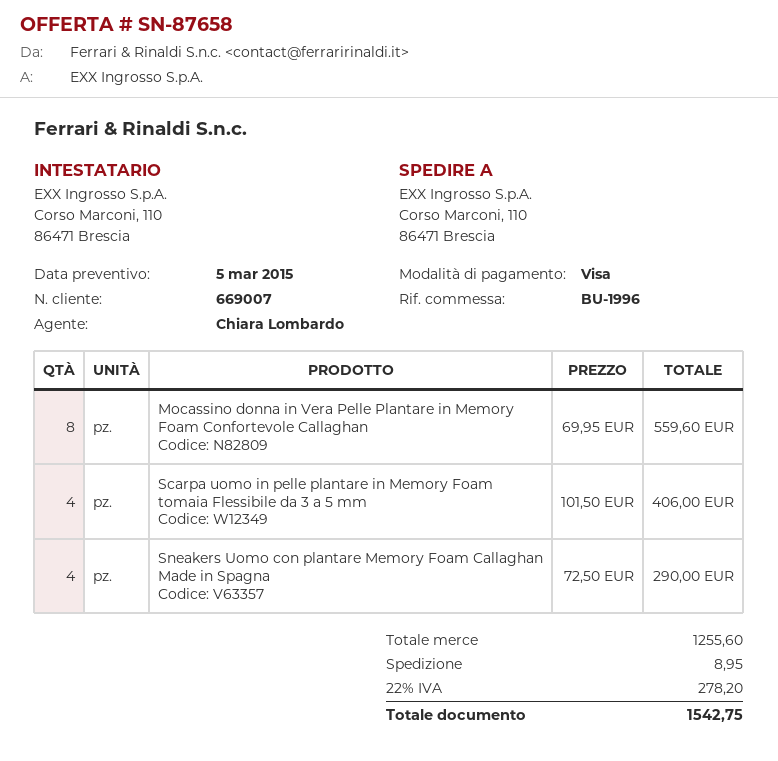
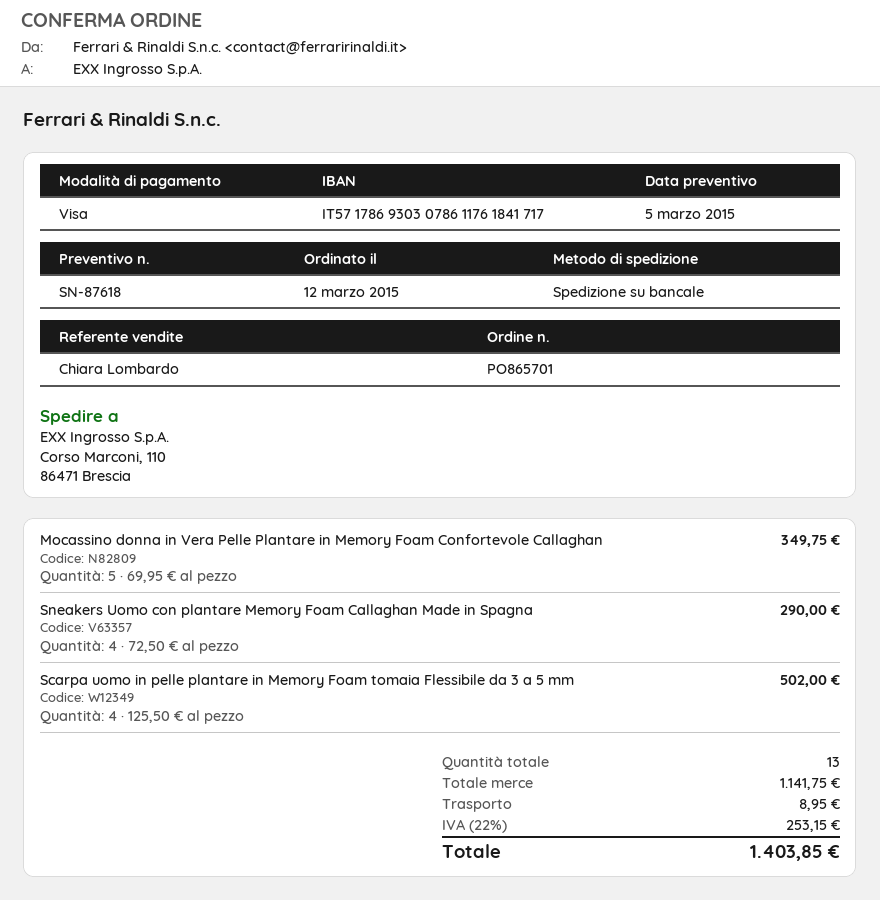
quote number: SN-87658 -> SN-87618
Mocassino donna in Vera Pelle Plantare in Memory Foam Confortevole Callaghan: 8 x 69.95 = 559.60 -> 5 x 69.95 = 349.75
Scarpa uomo in pelle plantare in Memory Foam tomaia Flessibile da 3 a 5 mm: 4 x 101.50 = 406.00 -> 4 x 125.50 = 502.00
subtotal: 1255.60 -> 1141.75
tax: 22% = 278.20 -> 22% = 253.15
total: 1542.75 -> 1403.85

